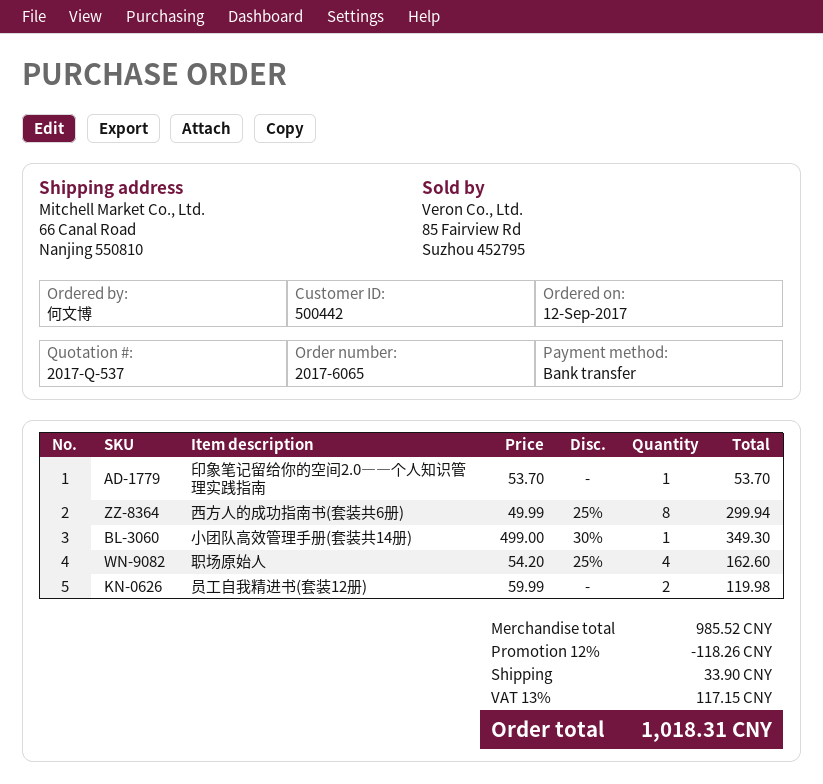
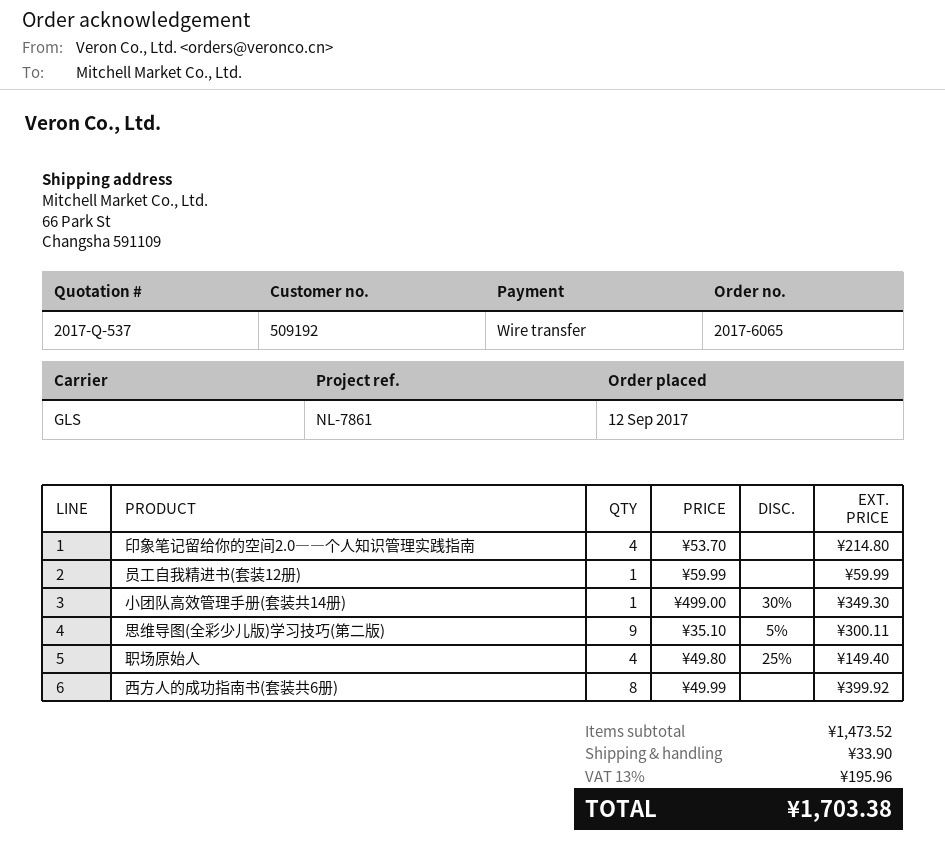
customer number: 500442 -> 509192
ship to: 66 Canal Road, Nanjing 550810 -> 66 Park St, Changsha 591109
印象笔记留给你的空间2.0――个人知识管理实践指南: 1 x 53.70 = 53.70 -> 4 x 53.70 = 214.80
西方人的成功指南书(套装共6册): 8 x 49.99 - 25% = 299.94 -> 8 x 49.99 = 399.92
职场原始人: 4 x 54.20 - 25% = 162.60 -> 4 x 49.80 - 25% = 149.40
员工自我精进书(套装12册): 2 x 59.99 = 119.98 -> 1 x 59.99 = 59.99
思维导图(全彩少儿版)学习技巧(第二版): none -> 9 x 35.10 - 5% = 300.11
subtotal: 985.52 -> 1473.52
discount: 12% = 118.26 -> none
tax: 13% = 117.15 -> 13% = 195.96
total: 1018.31 -> 1703.38

